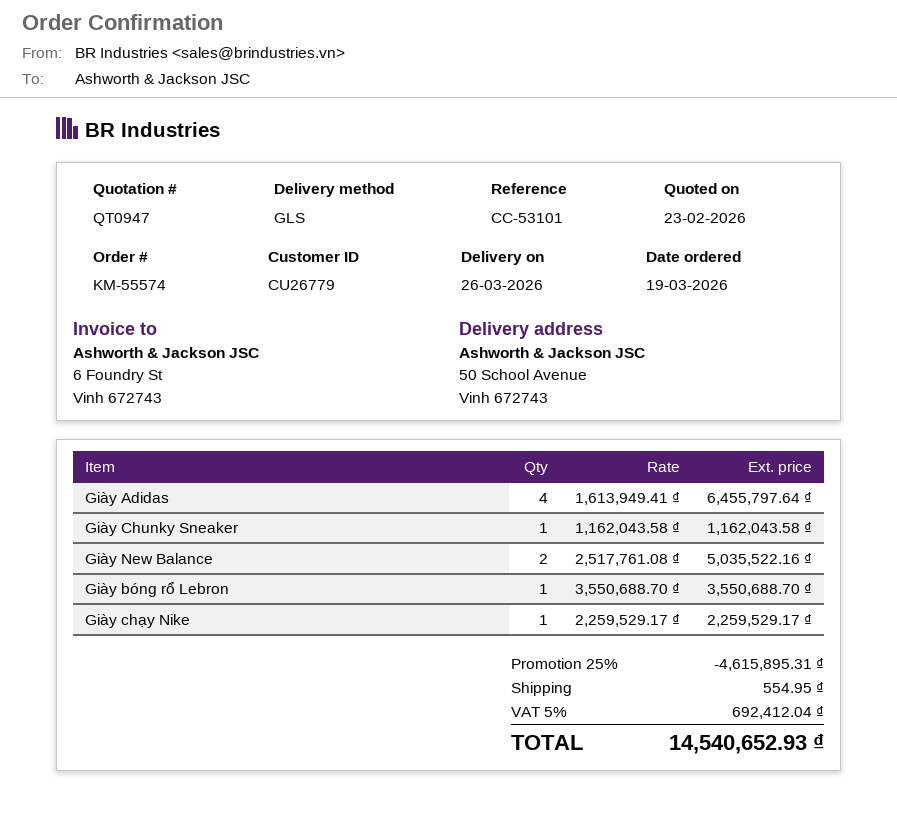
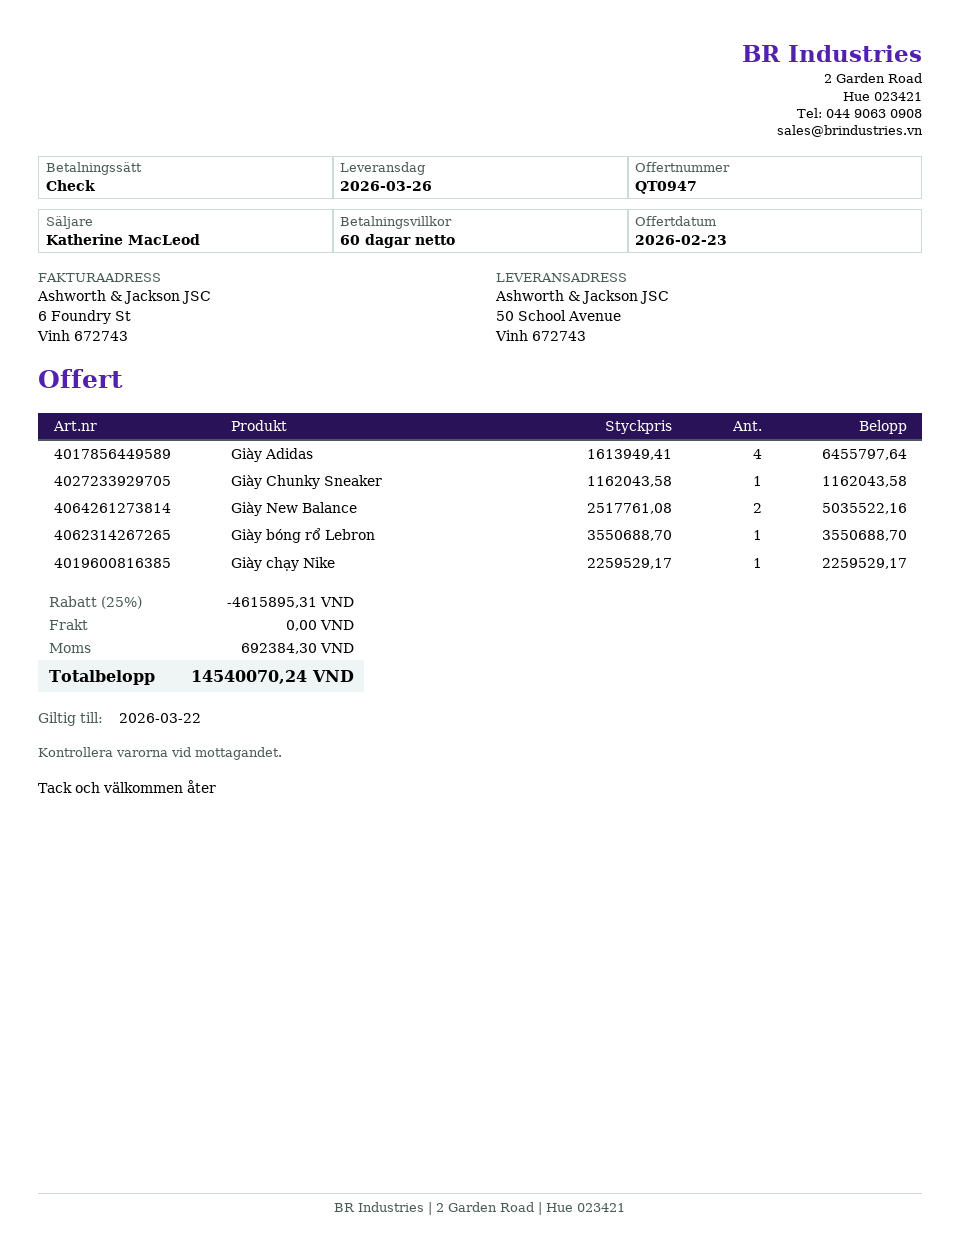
shipping: 554.95 -> 0.00
tax: 692412.04 -> 692384.30
total: 14540652.93 -> 14540070.24

